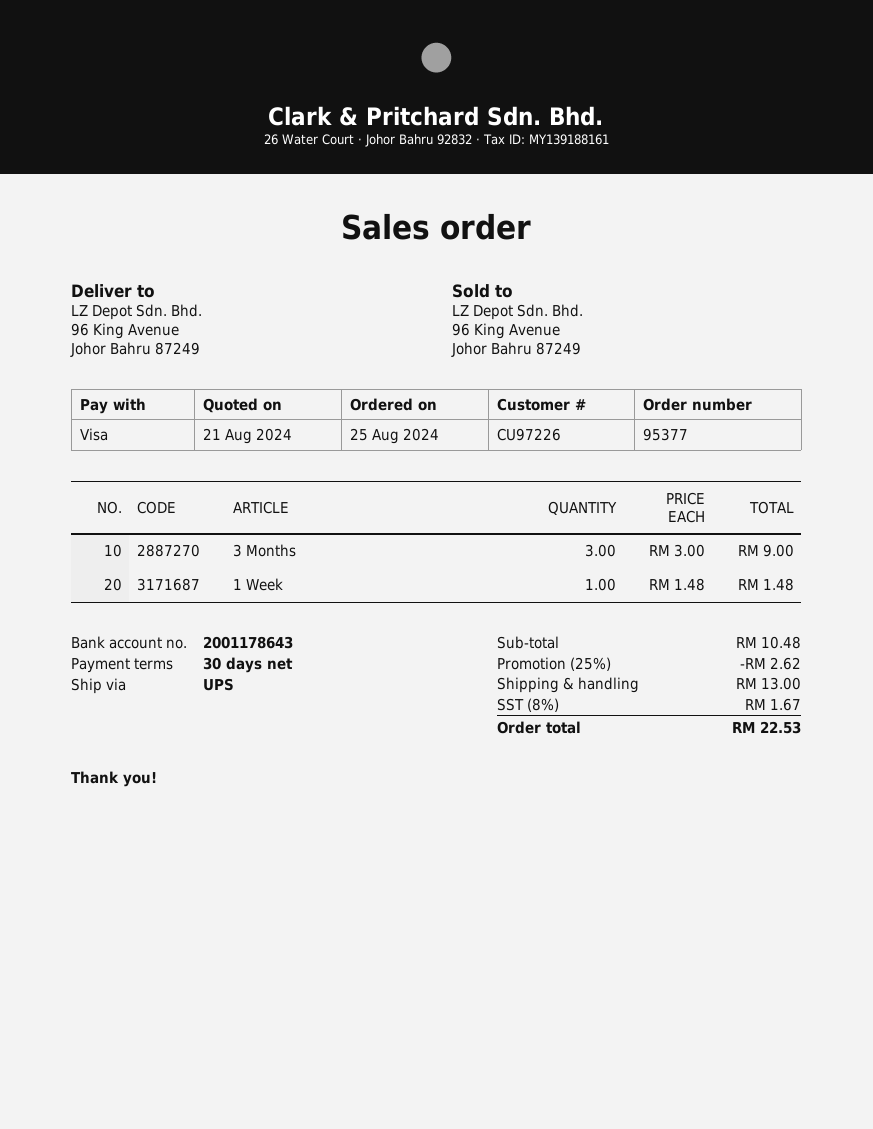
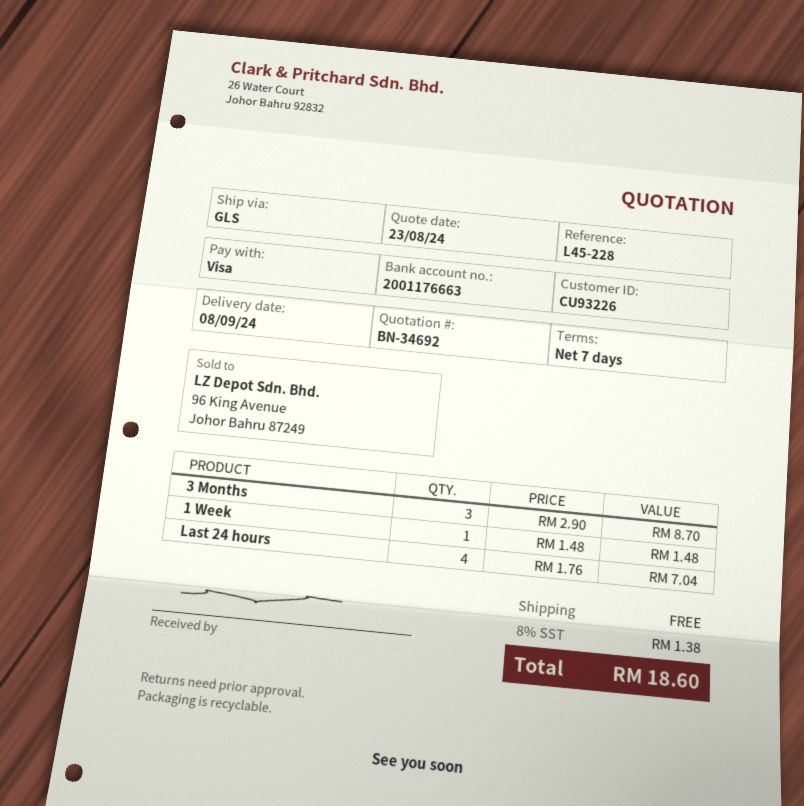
quote date: 2024-08-21 -> 2024-08-23
payment terms: 30 days -> 7 days
customer number: CU97226 -> CU93226
bank account: 2001178643 -> 2001176663
shipping method: UPS -> GLS
3 Months: 3 x 3.00 = 9.00 -> 3 x 2.90 = 8.70
Last 24 hours: none -> 4 x 1.76 = 7.04
discount: 25% = 2.62 -> none
shipping: 13.00 -> 0.00
tax: 8% = 1.67 -> 8% = 1.38
total: 22.53 -> 18.60

